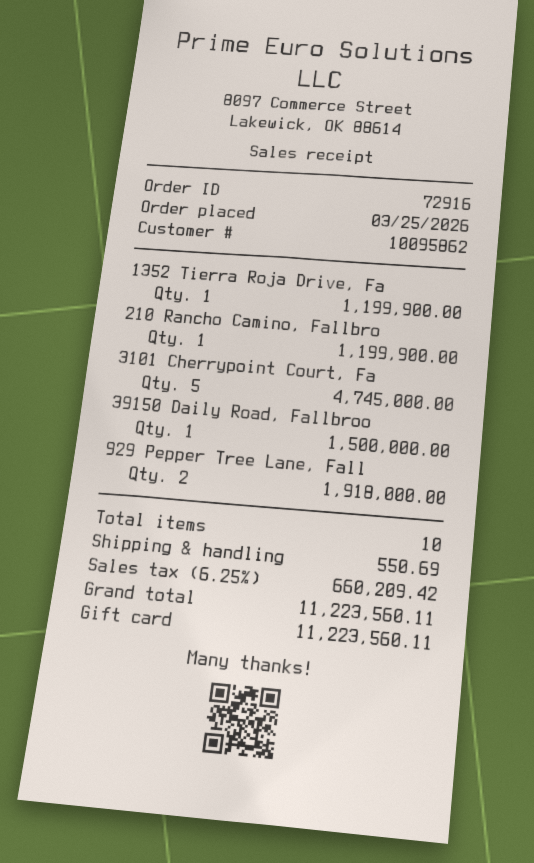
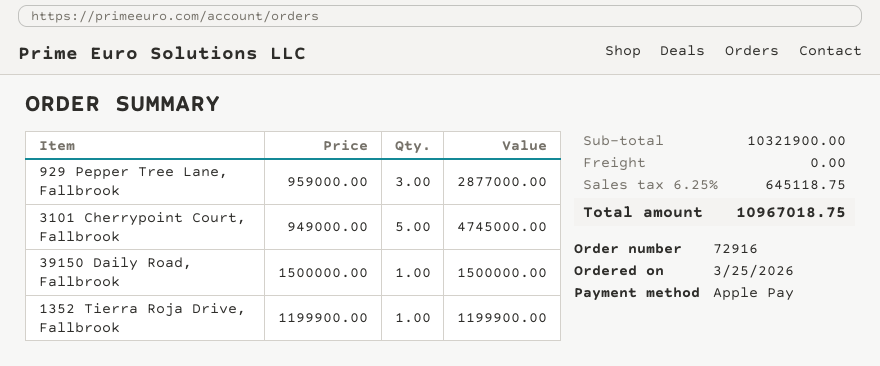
payment method: gift card -> Apple Pay
210 Rancho Camino, Fallbro: 1 for 1199900.00 -> none
929 Pepper Tree Lane, Fall: 2 for 1918000.00 -> 3 for 2877000.00
shipping: 550.69 -> 0.00
tax: 6.25% = 660209.42 -> 6.25% = 645118.75
total: 11223560.11 -> 10967018.75

